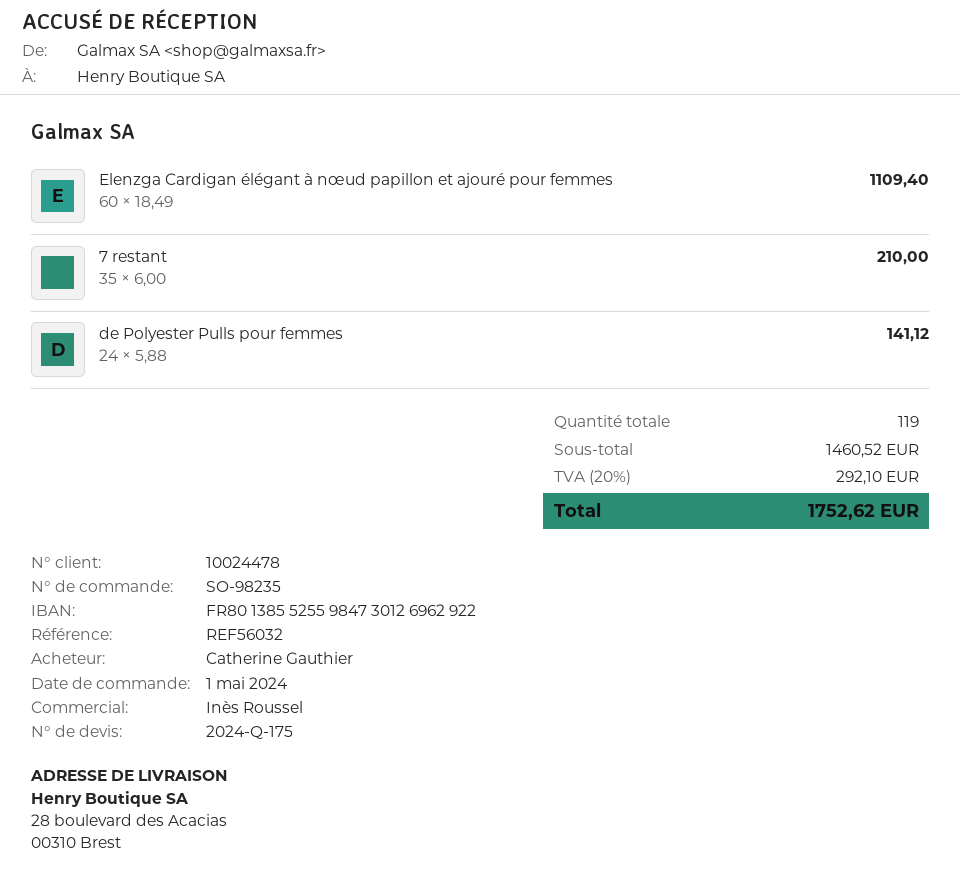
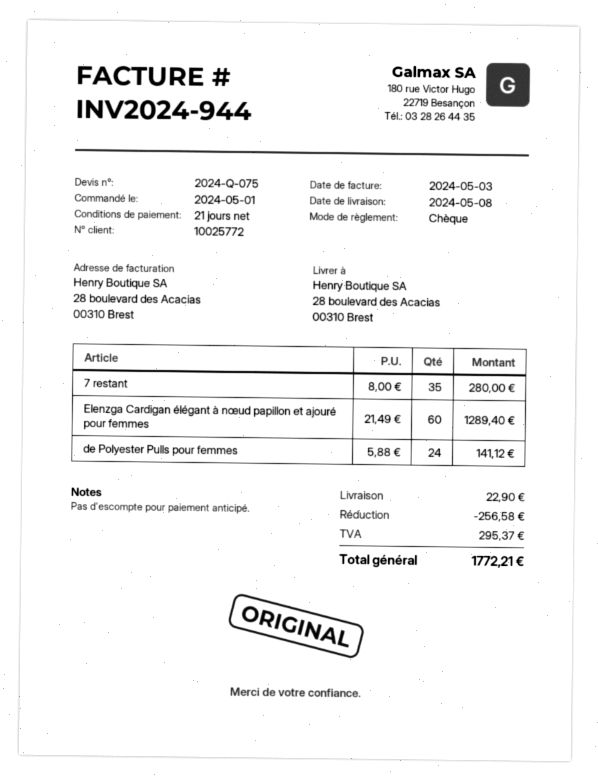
quote number: 2024-Q-175 -> 2024-Q-075
customer number: 10024478 -> 10025772
Elenzga Cardigan élégant à nœud papillon et ajouré pour femmes: 60 x 18.49 = 1109.40 -> 60 x 21.49 = 1289.40
7 restant: 35 x 6.00 = 210.00 -> 35 x 8.00 = 280.00
discount: none -> 256.58
shipping: none -> 22.90
tax: 292.10 -> 295.37
total: 1752.62 -> 1772.21

